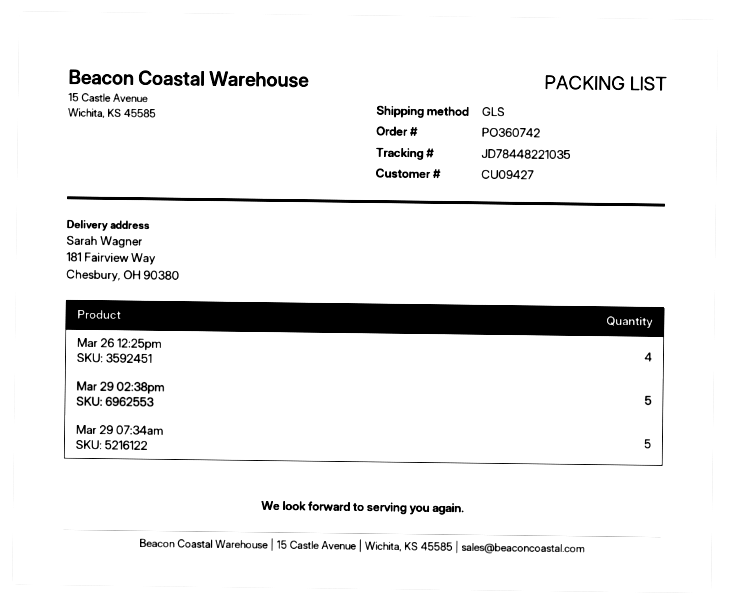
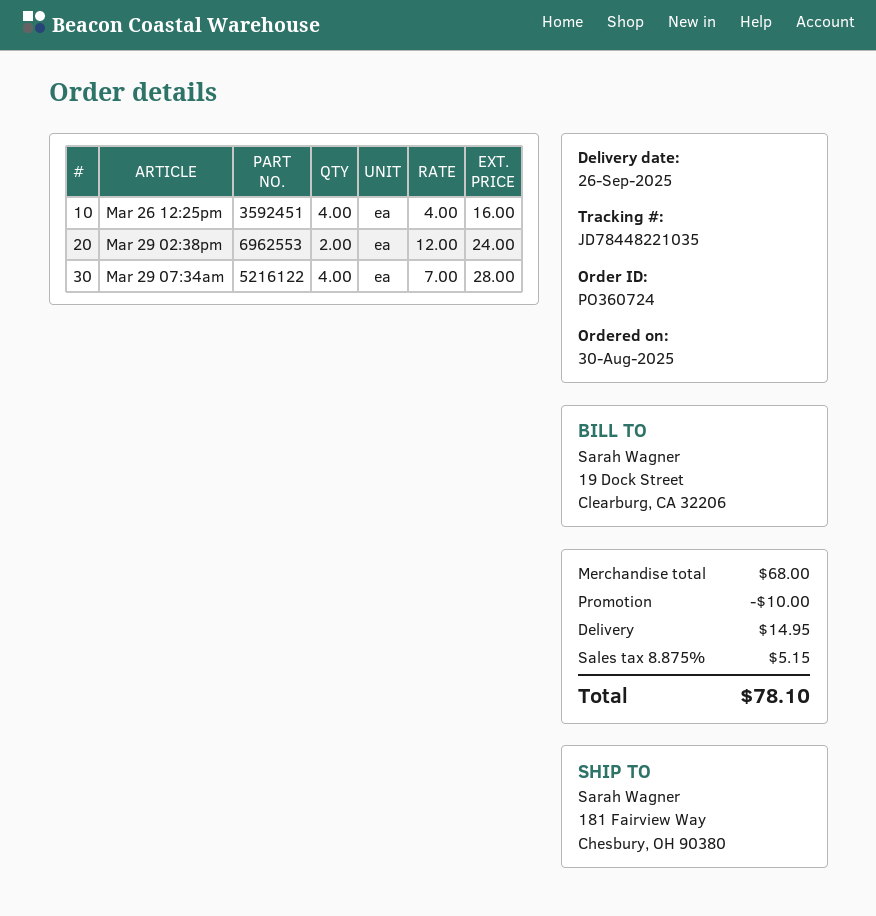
order number: PO360742 -> PO360724
Mar 29 02:38pm: 5 -> 2
Mar 29 07:34am: 5 -> 4

